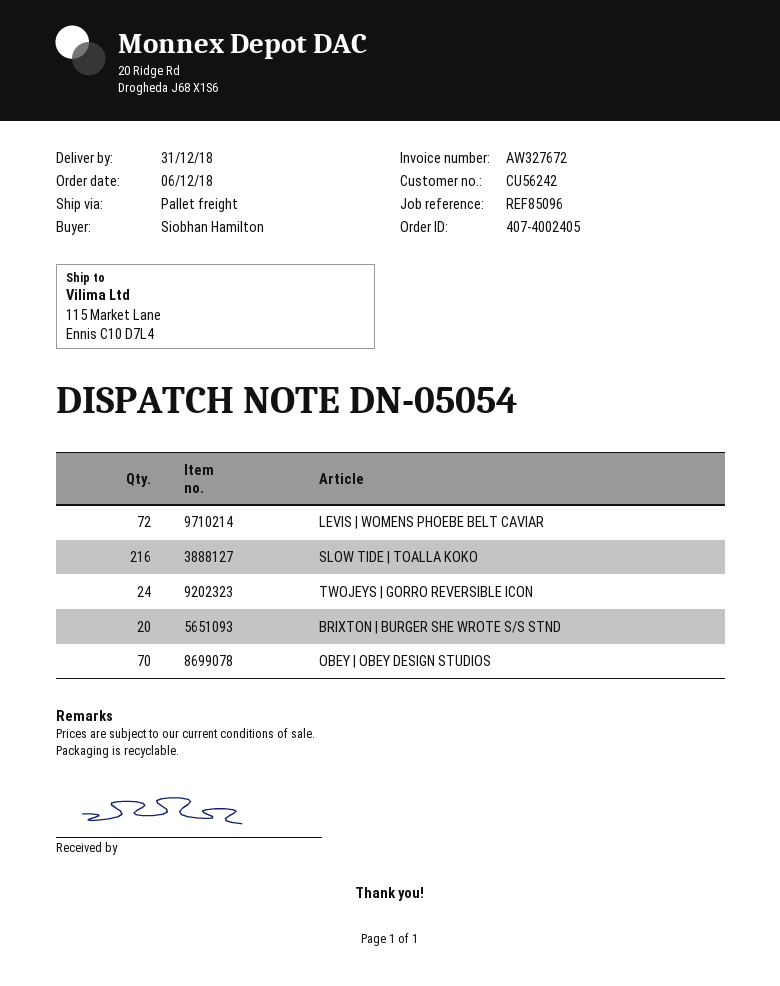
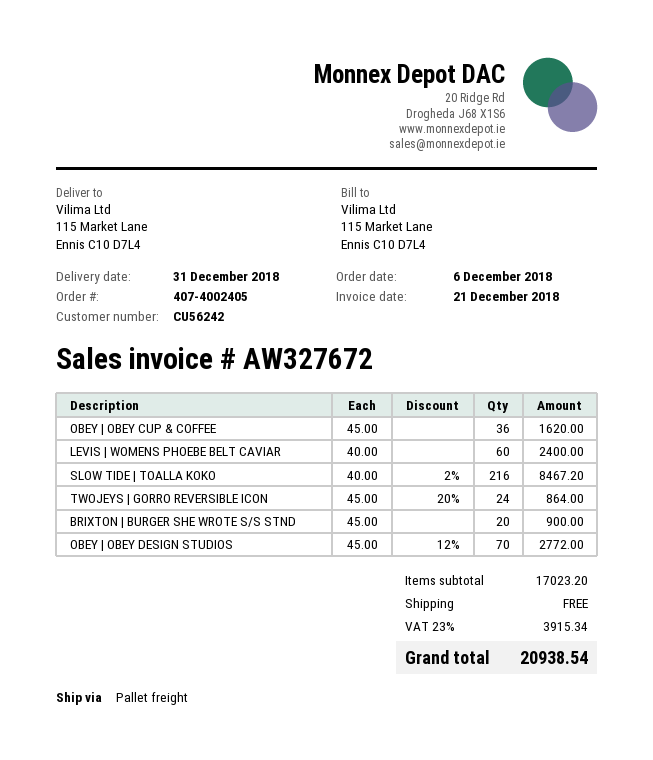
LEVIS | WOMENS PHOEBE BELT CAVIAR: 72 -> 60
OBEY | OBEY CUP & COFFEE: none -> 36

